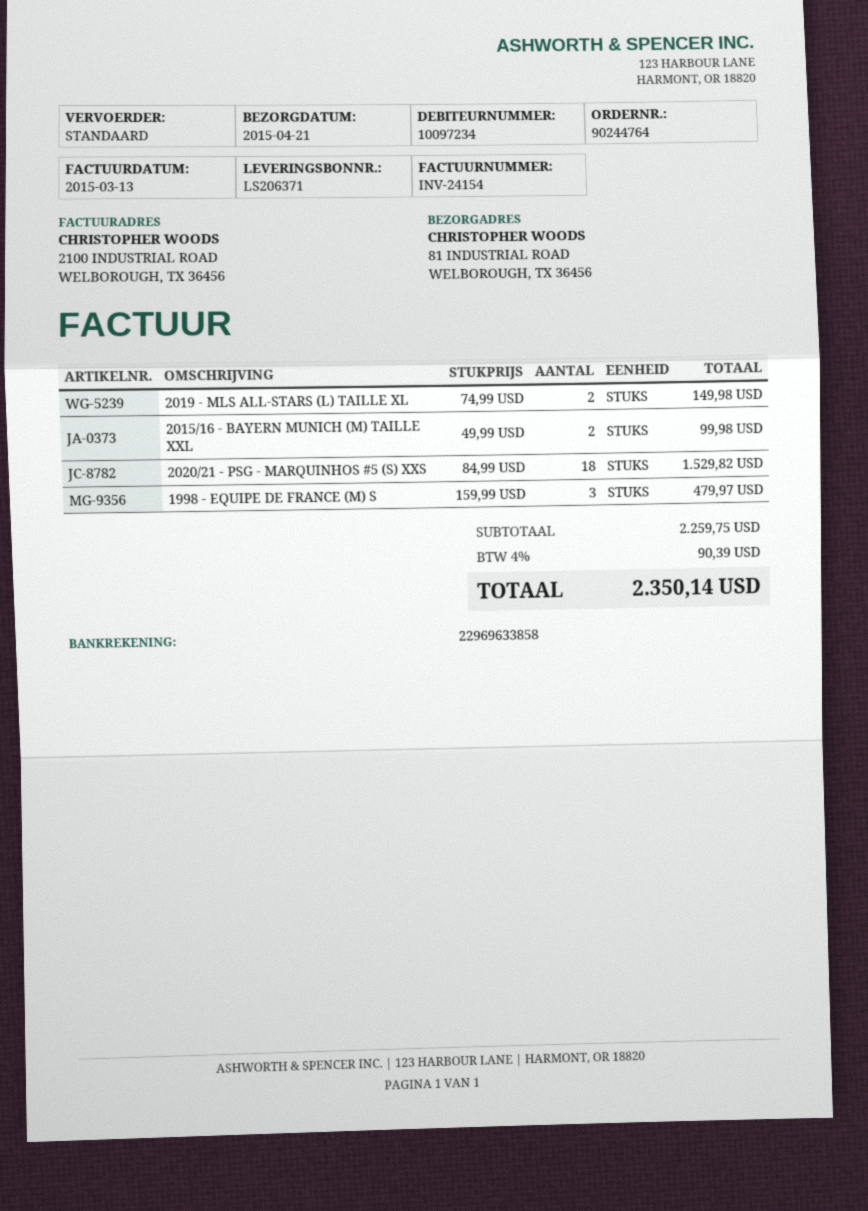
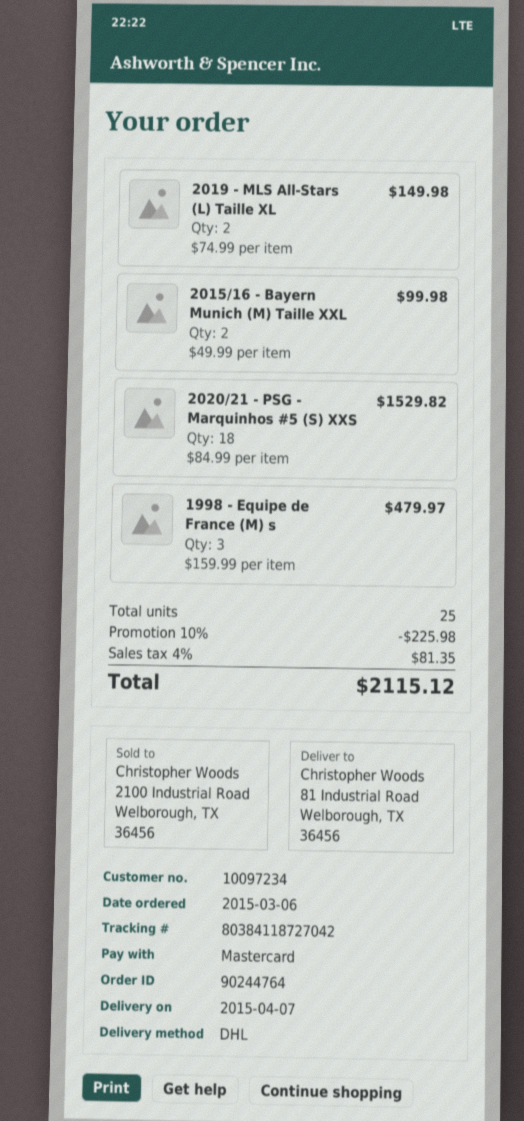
delivery date: 2015-04-21 -> 2015-04-07
shipping method: standard -> DHL
discount: none -> 10% = 225.98
tax: 4% = 90.39 -> 4% = 81.35
total: 2350.14 -> 2115.12

